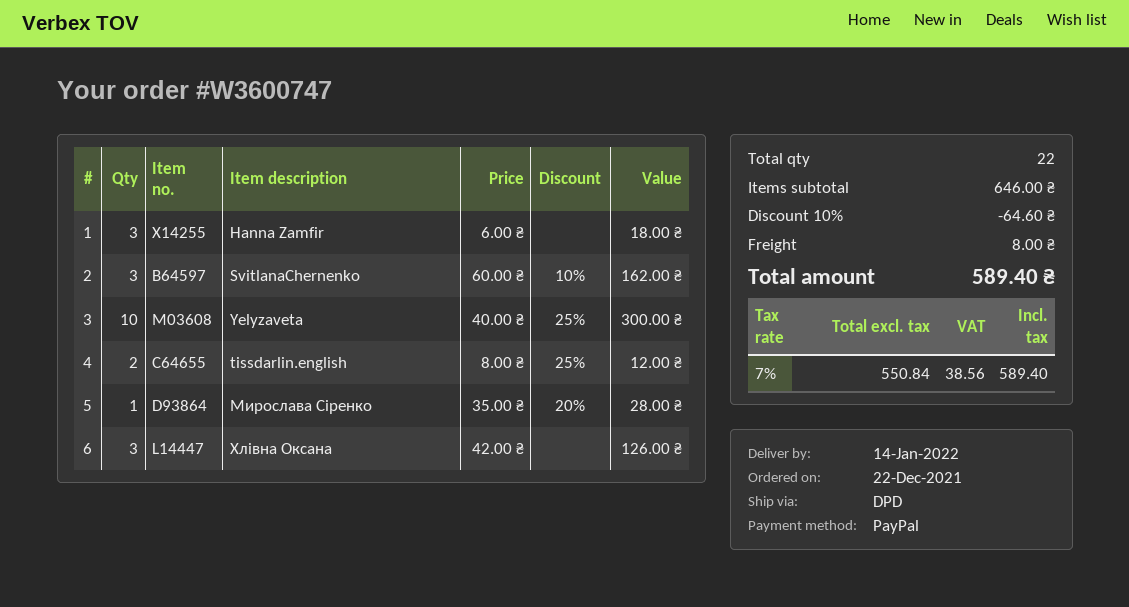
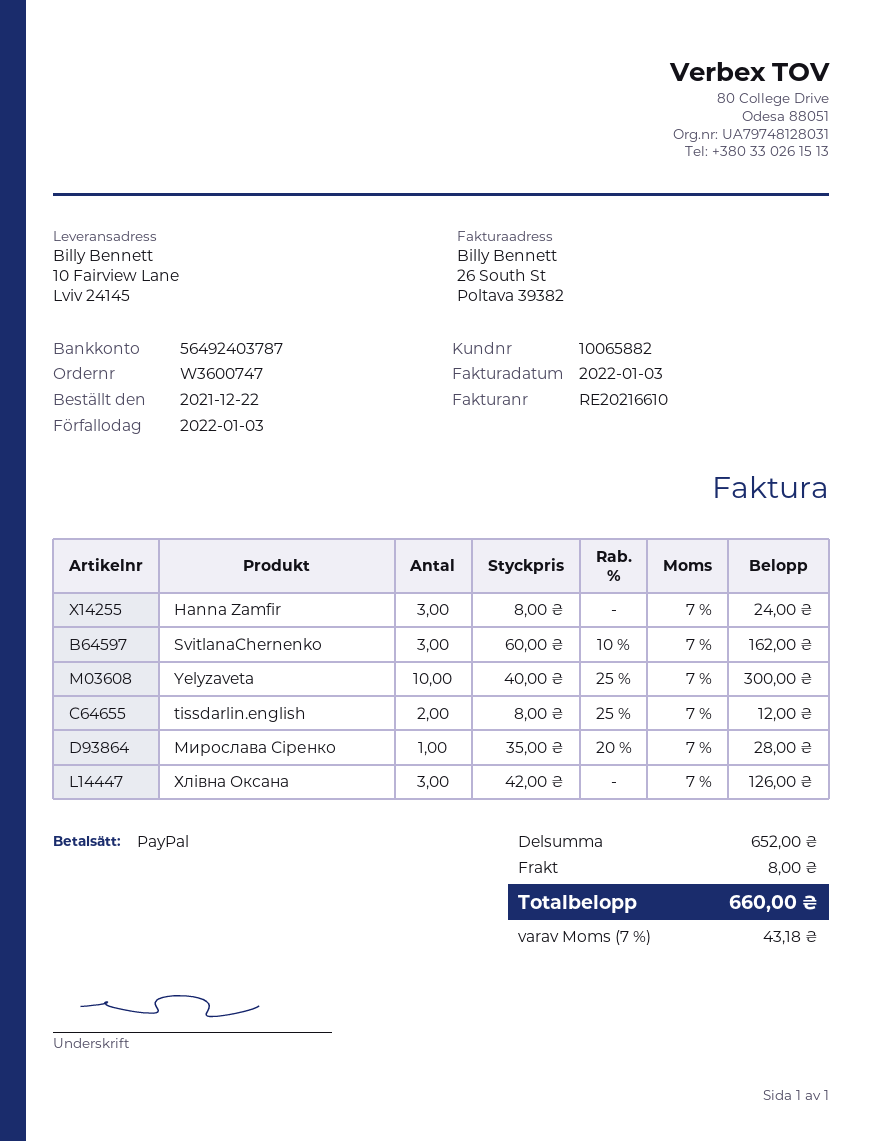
Hanna Zamfir: 3 x 6.00 = 18.00 -> 3 x 8.00 = 24.00
subtotal: 646.00 -> 652.00
discount: 10% = 64.60 -> none
tax: 7% = 38.56 -> 7% = 43.18
total: 589.40 -> 660.00

